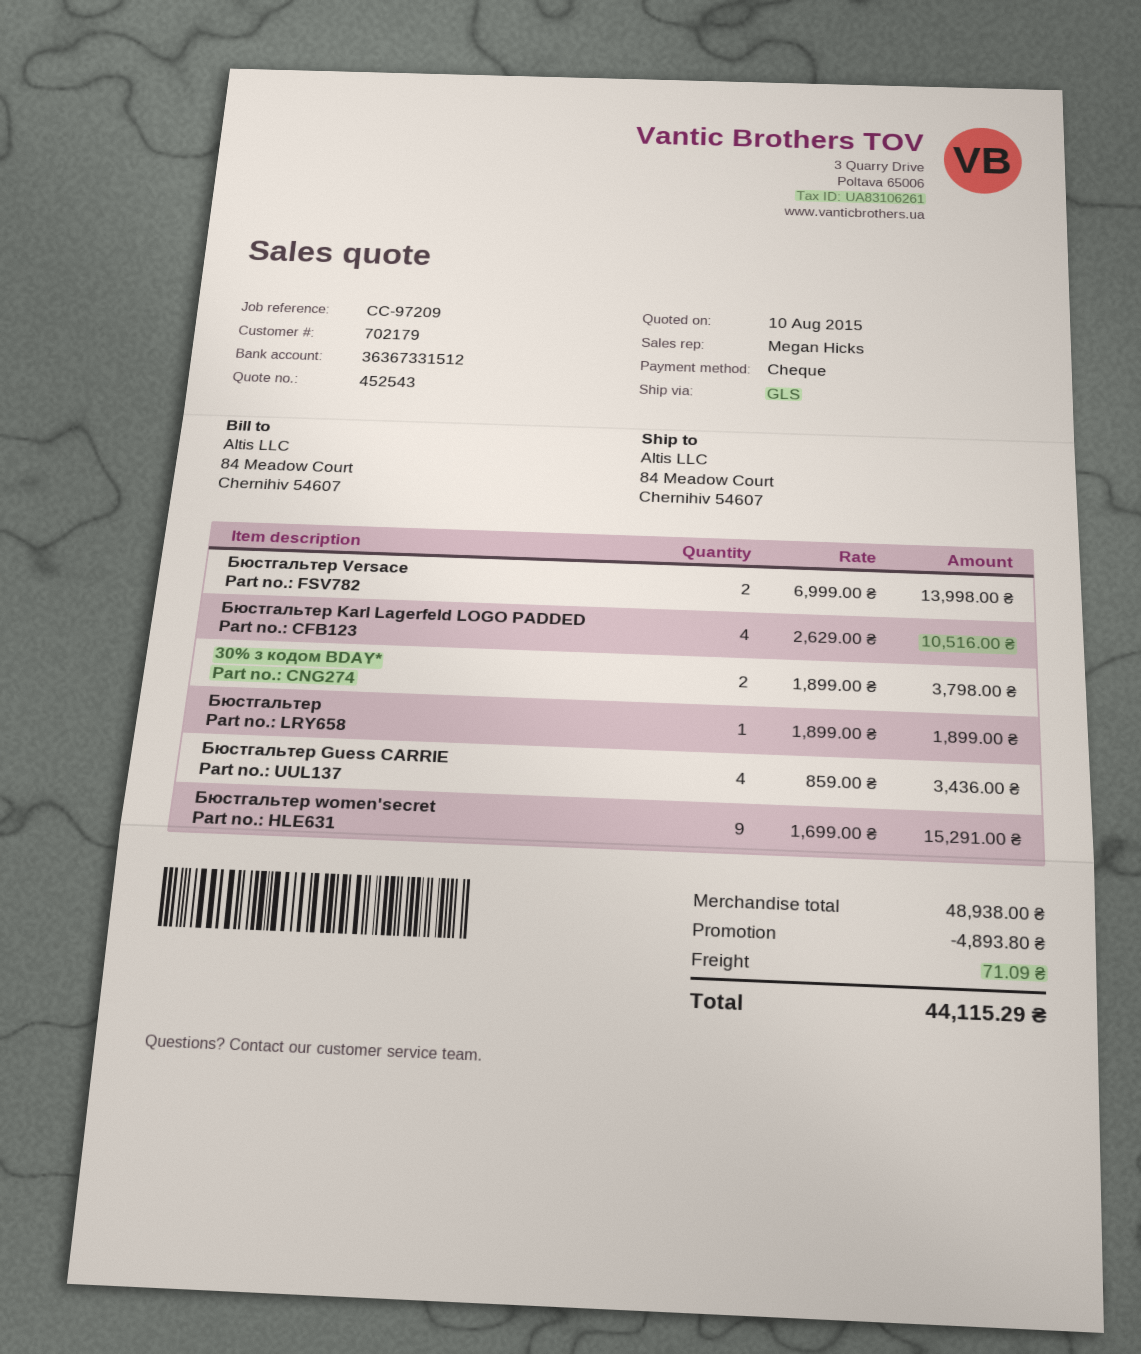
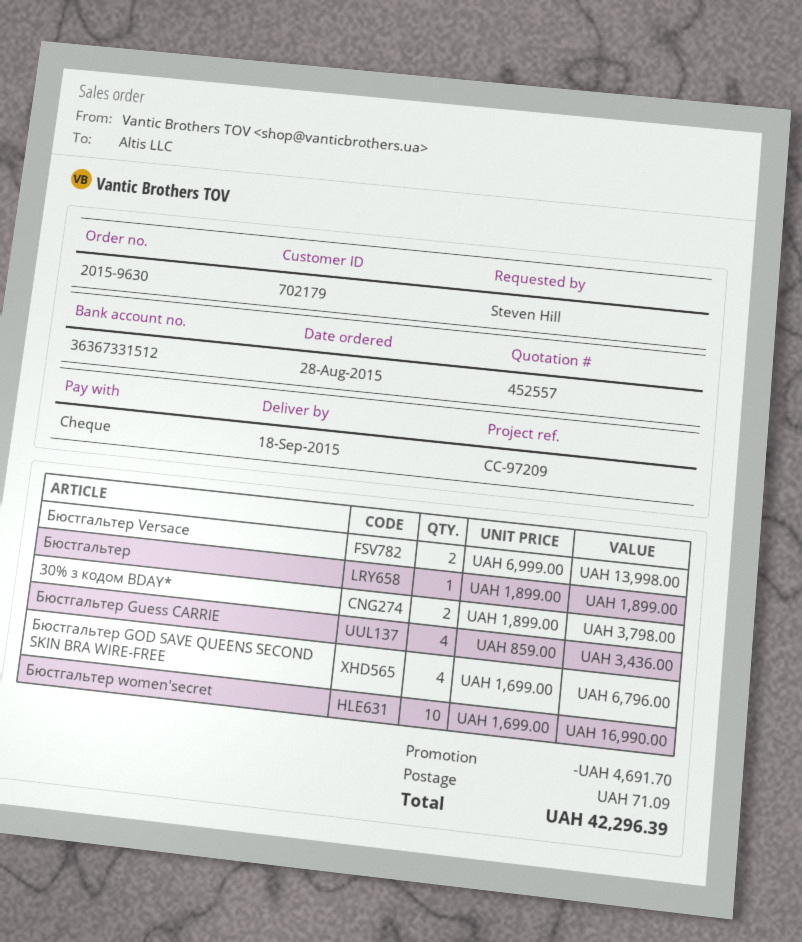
quote number: 452543 -> 452557
Бюстгальтер Karl Lagerfeld LOGO PADDED: 4 x 2629.00 = 10516.00 -> none
Бюстгальтер women'secret: 9 x 1699.00 = 15291.00 -> 10 x 1699.00 = 16990.00
Бюстгальтер GOD SAVE QUEENS SECOND SKIN BRA WIRE-FREE: none -> 4 x 1699.00 = 6796.00
discount: 4893.80 -> 4691.70
total: 44115.29 -> 42296.39

